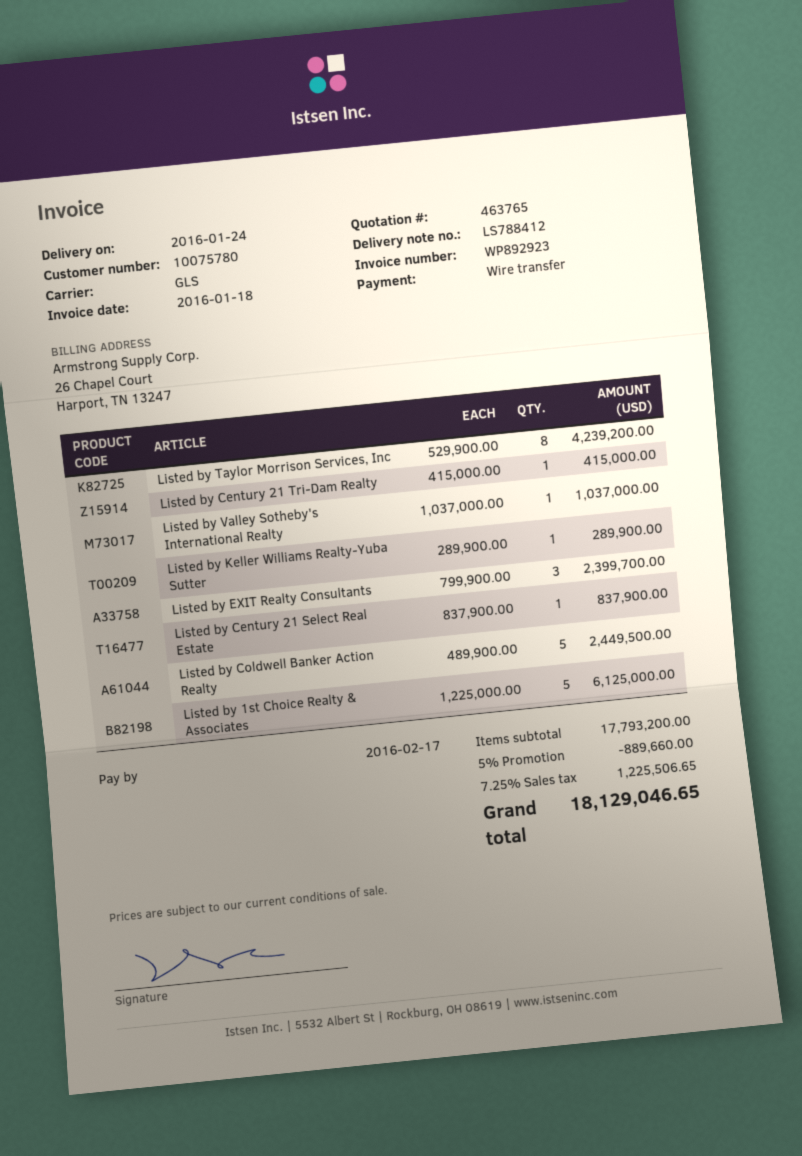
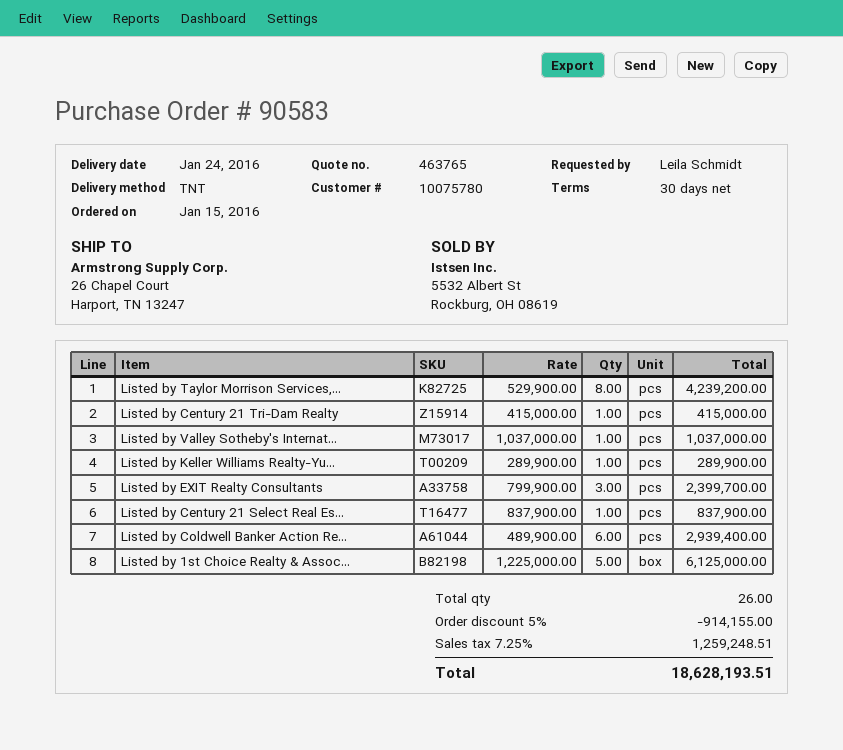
shipping method: GLS -> TNT
Listed by Coldwell Banker Action Realty: 5 x 489900.00 = 2449500.00 -> 6 x 489900.00 = 2939400.00
discount: 5% = 889660.00 -> 5% = 914155.00
tax: 7.25% = 1225506.65 -> 7.25% = 1259248.51
total: 18129046.65 -> 18628193.51

